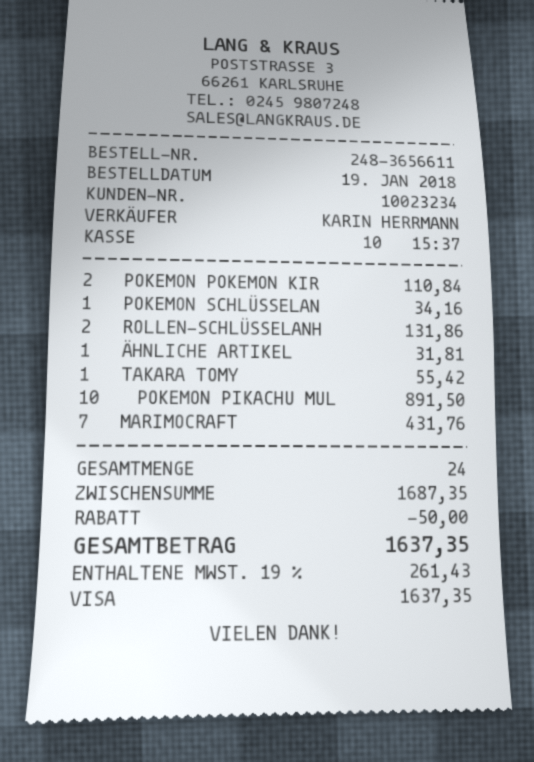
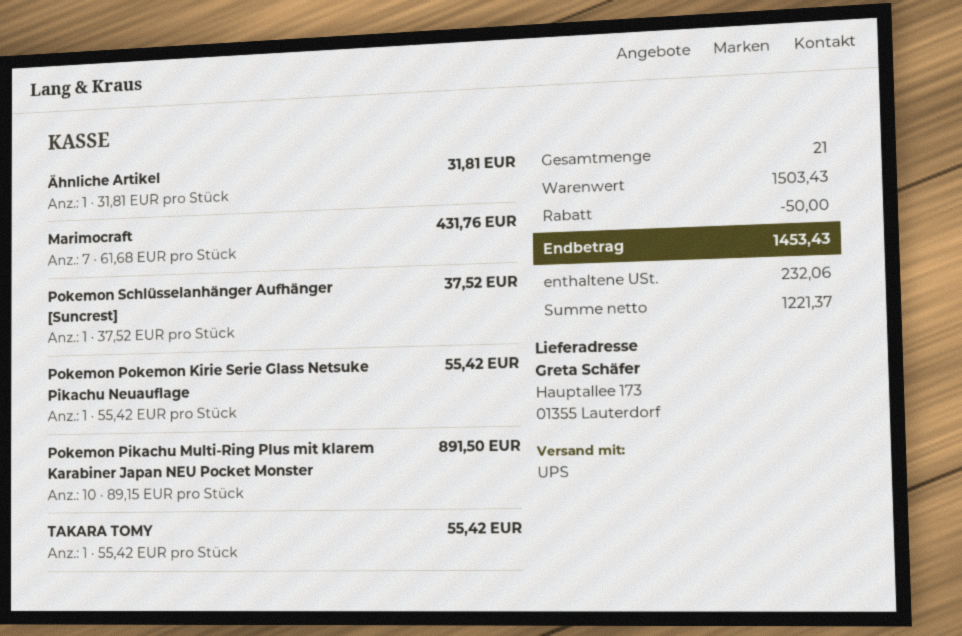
POKEMON POKEMON KIR: 2 for 110.84 -> 1 for 55.42
POKEMON SCHLÜSSELAN: 1 for 34.16 -> 1 for 37.52
ROLLEN-SCHLÜSSELANH: 2 for 131.86 -> none
total quantity: 24 -> 21
subtotal: 1687.35 -> 1503.43
tax: 261.43 -> 232.06
total: 1637.35 -> 1453.43

